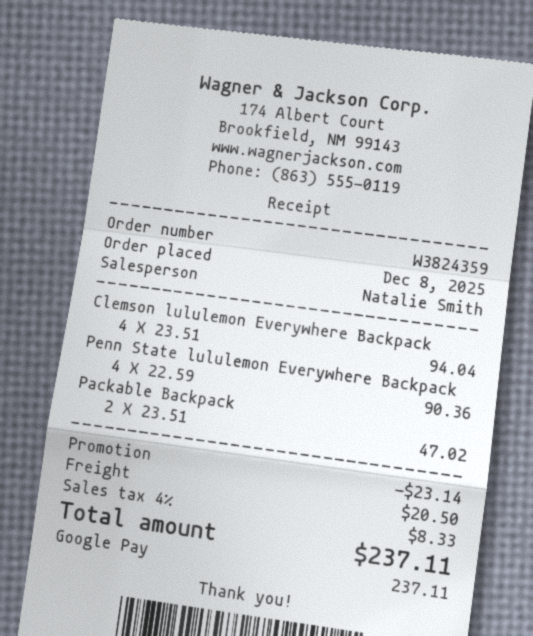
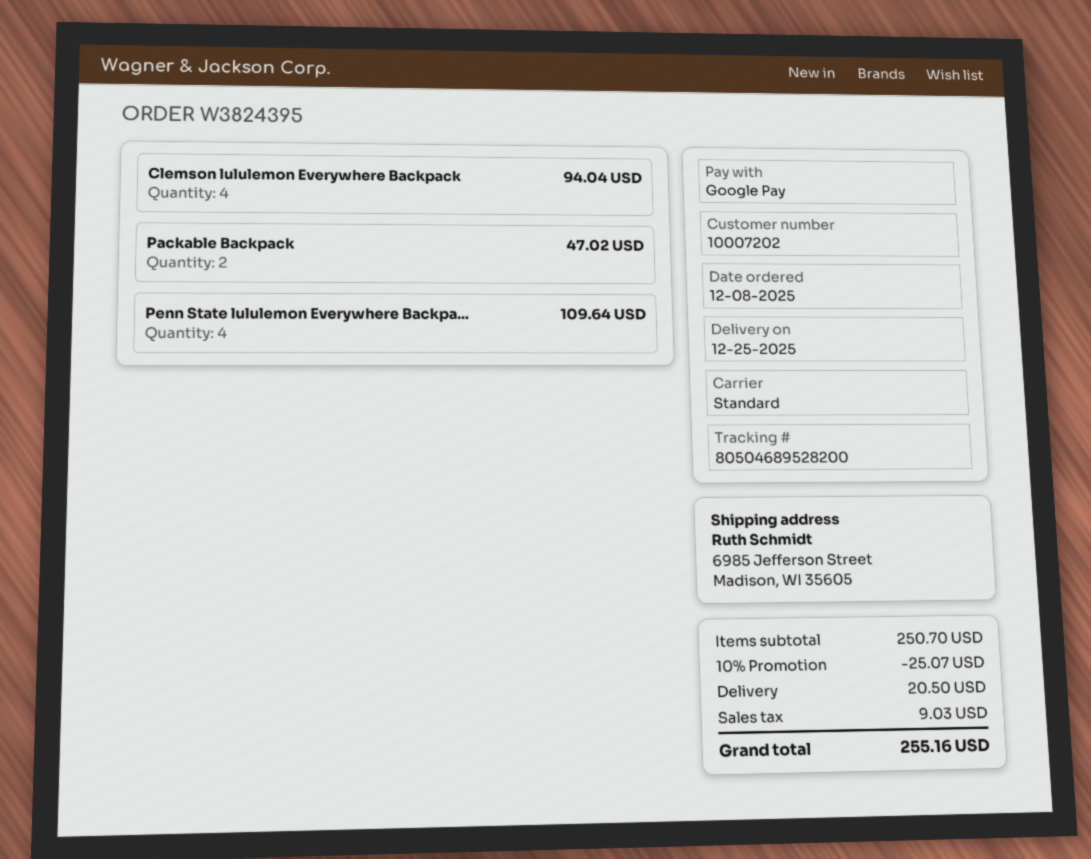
order number: W3824359 -> W3824395
Penn State lululemon Everywhere Backpack: 4 for 90.36 -> 4 for 109.64
discount: 23.14 -> 25.07
tax: 8.33 -> 9.03
total: 237.11 -> 255.16

